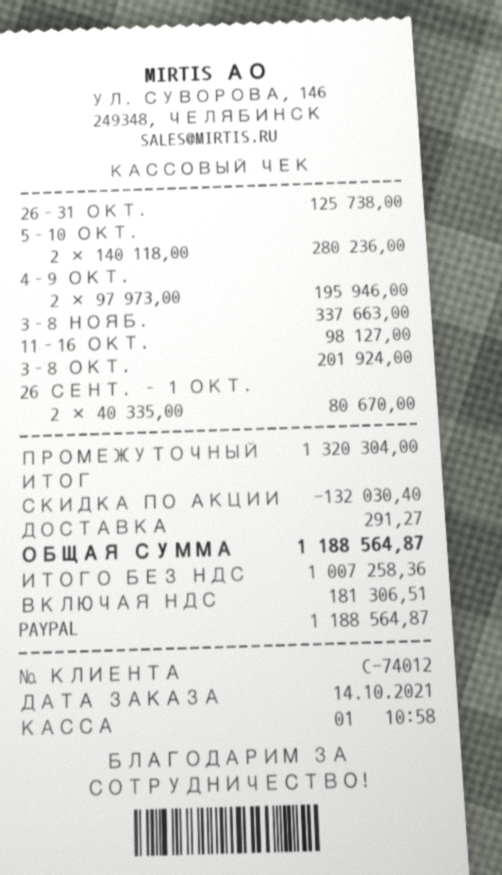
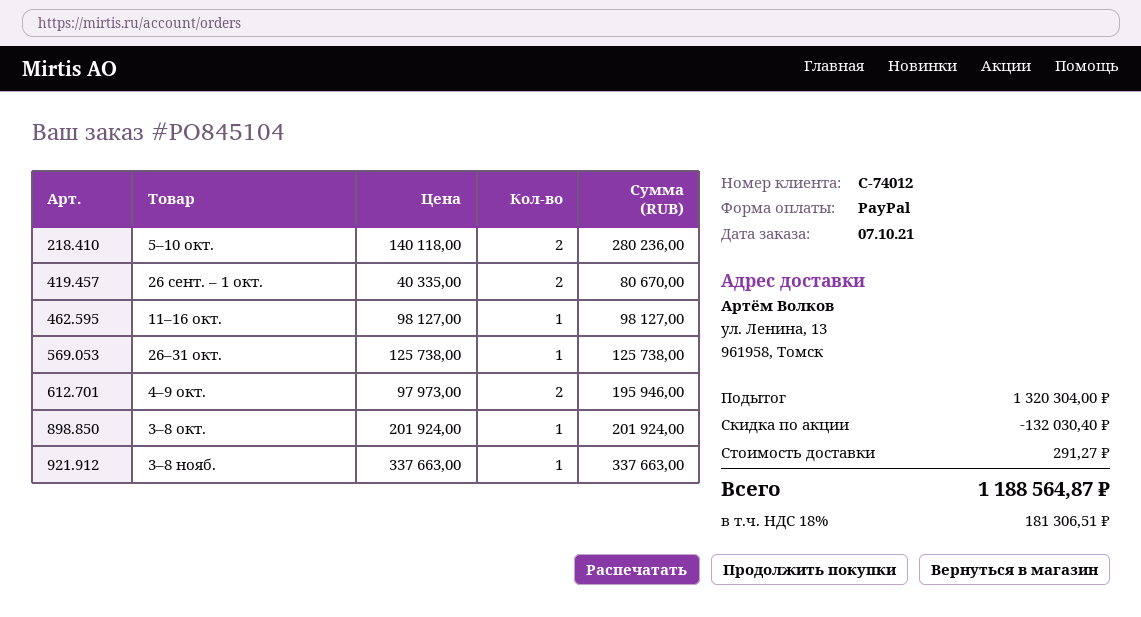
order date: 2021-10-14 -> 2021-10-07

